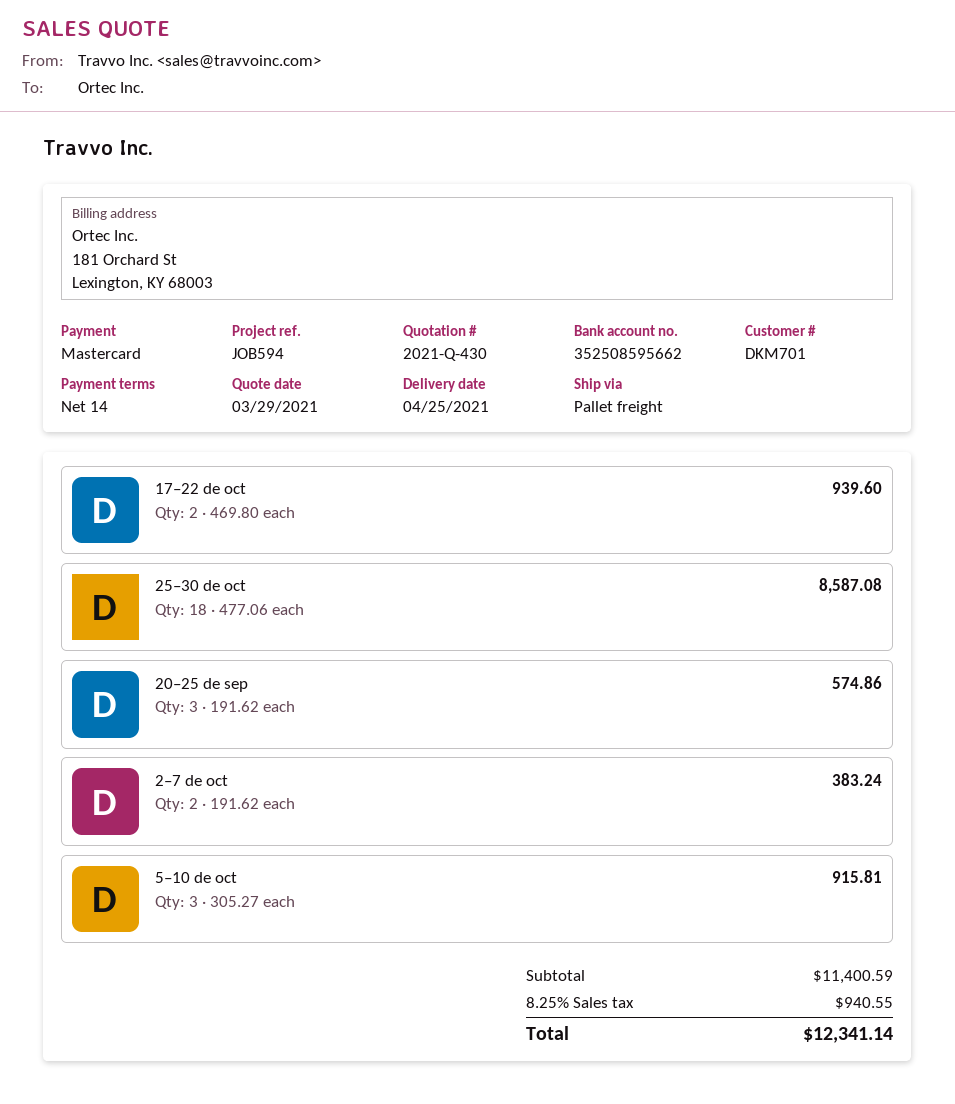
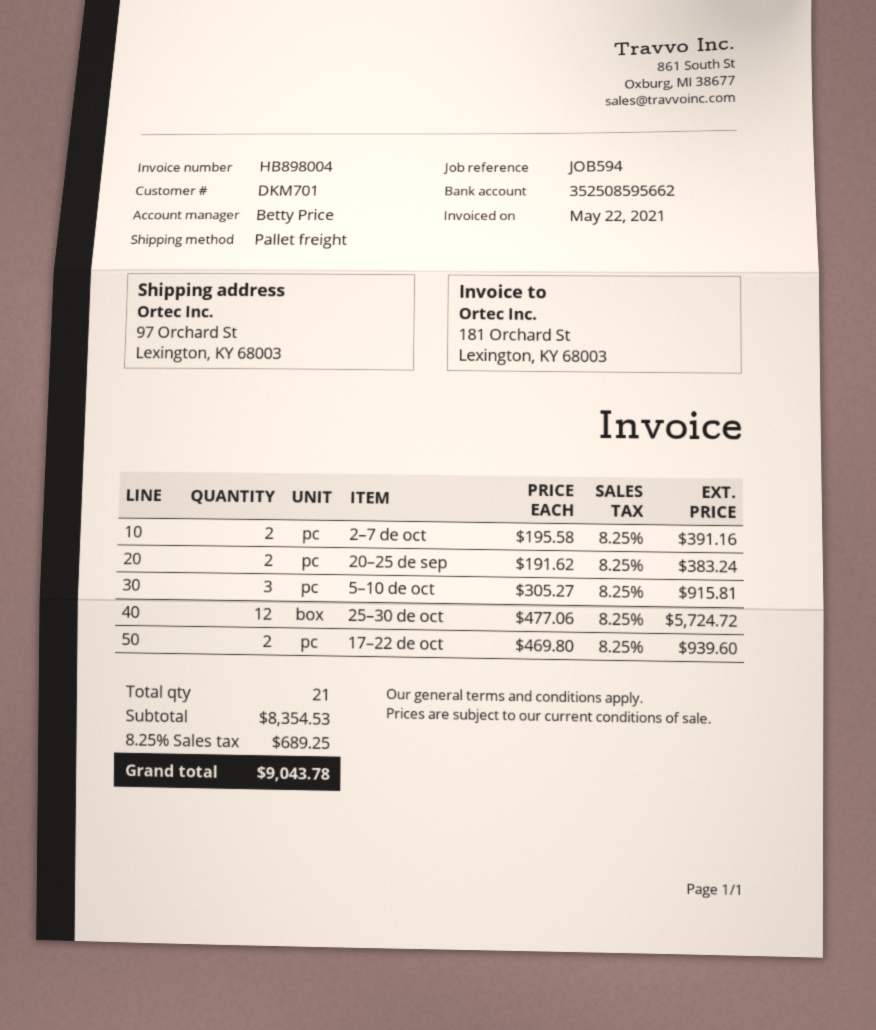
25–30 de oct: 18 x 477.06 = 8587.08 -> 12 x 477.06 = 5724.72
20–25 de sep: 3 x 191.62 = 574.86 -> 2 x 191.62 = 383.24
2–7 de oct: 2 x 191.62 = 383.24 -> 2 x 195.58 = 391.16
subtotal: 11400.59 -> 8354.53
tax: 8.25% = 940.55 -> 8.25% = 689.25
total: 12341.14 -> 9043.78

